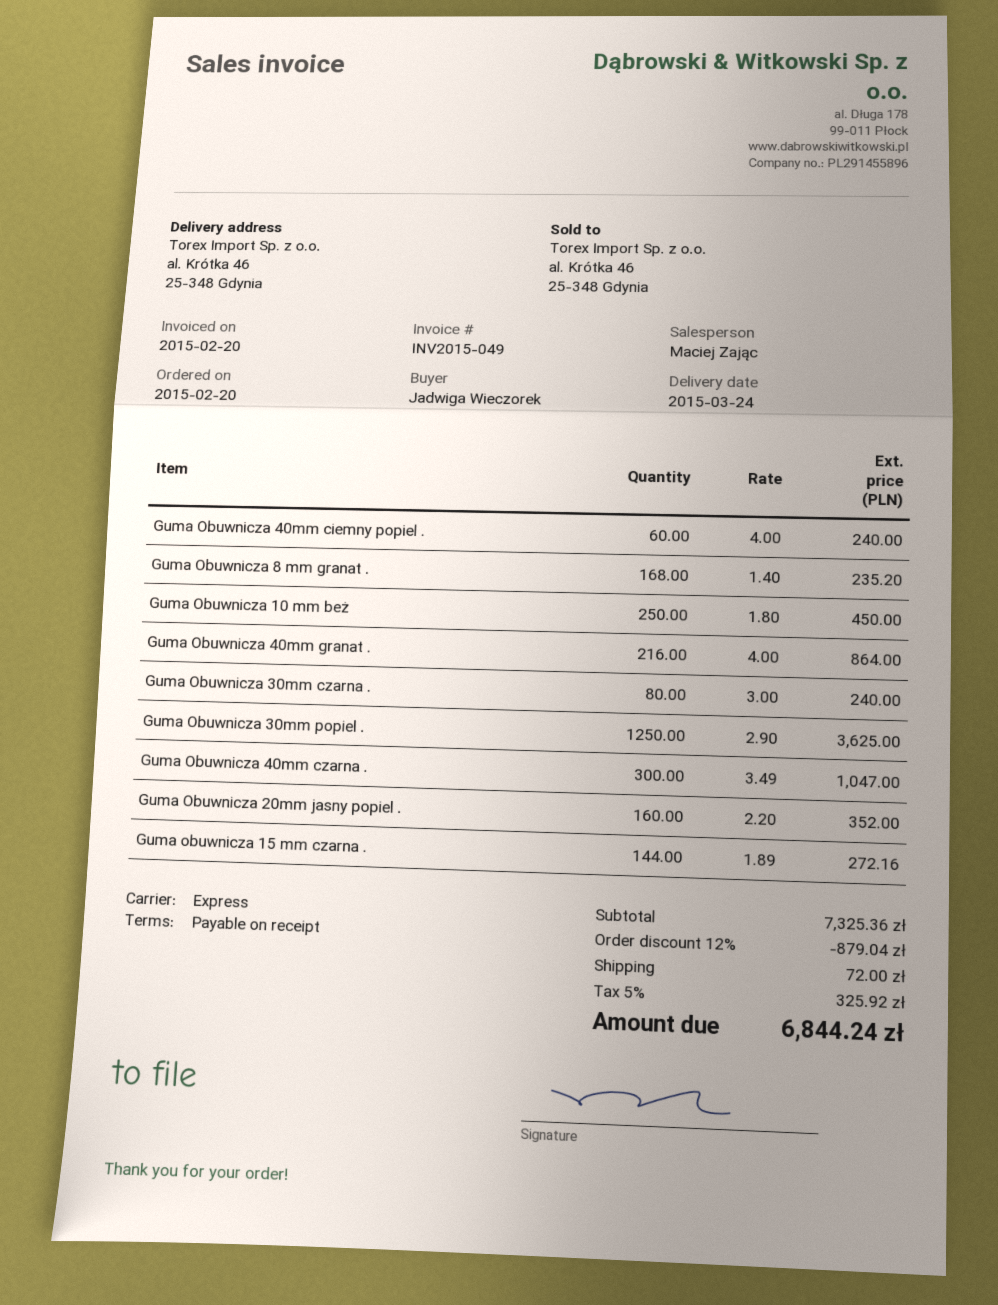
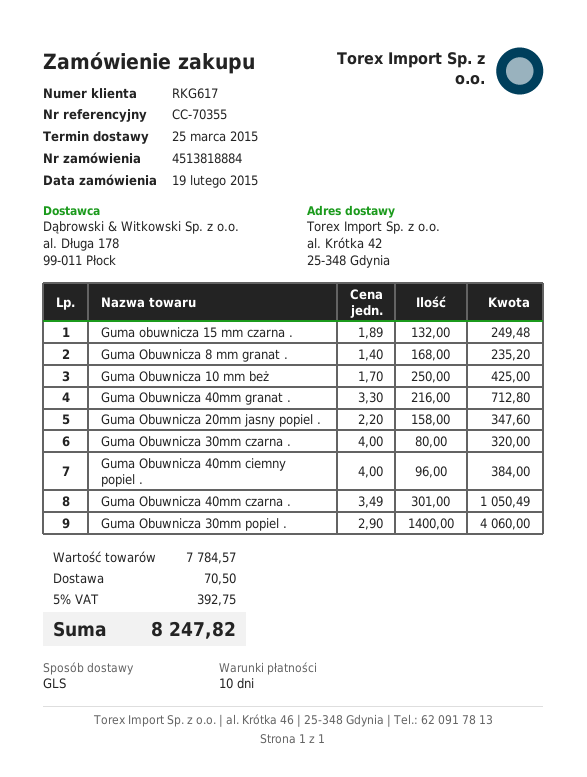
order date: 2015-02-20 -> 2015-02-19
delivery date: 2015-03-24 -> 2015-03-25
payment terms: on receipt -> 10 days
shipping method: express -> GLS
ship to: al. Krótka 46, 25-348 Gdynia -> al. Krótka 42, 25-348 Gdynia
Guma Obuwnicza 40mm ciemny popiel .: 60 x 4.00 = 240.00 -> 96 x 4.00 = 384.00
Guma Obuwnicza 10 mm beż: 250 x 1.80 = 450.00 -> 250 x 1.70 = 425.00
Guma Obuwnicza 40mm granat .: 216 x 4.00 = 864.00 -> 216 x 3.30 = 712.80
Guma Obuwnicza 30mm czarna .: 80 x 3.00 = 240.00 -> 80 x 4.00 = 320.00
Guma Obuwnicza 30mm popiel .: 1250 x 2.90 = 3625.00 -> 1400 x 2.90 = 4060.00
Guma Obuwnicza 40mm czarna .: 300 x 3.49 = 1047.00 -> 301 x 3.49 = 1050.49
Guma Obuwnicza 20mm jasny popiel .: 160 x 2.20 = 352.00 -> 158 x 2.20 = 347.60
Guma obuwnicza 15 mm czarna .: 144 x 1.89 = 272.16 -> 132 x 1.89 = 249.48
subtotal: 7325.36 -> 7784.57
discount: 12% = 879.04 -> none
shipping: 72.00 -> 70.50
tax: 5% = 325.92 -> 5% = 392.75
total: 6844.24 -> 8247.82

